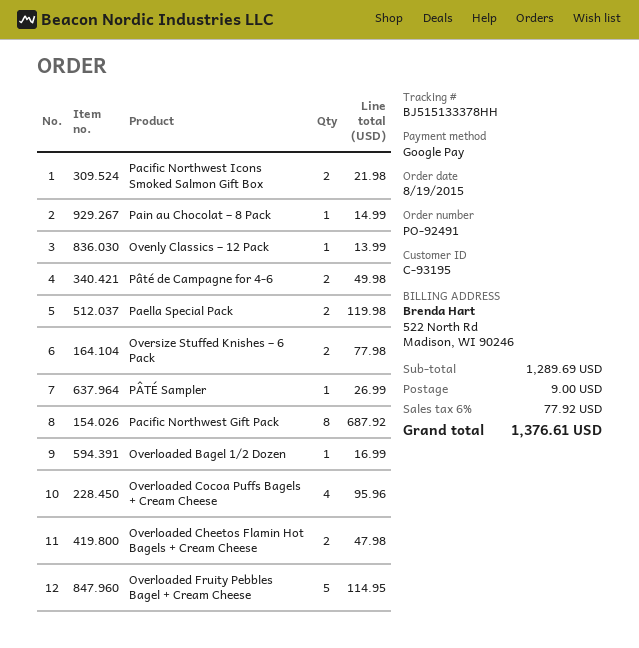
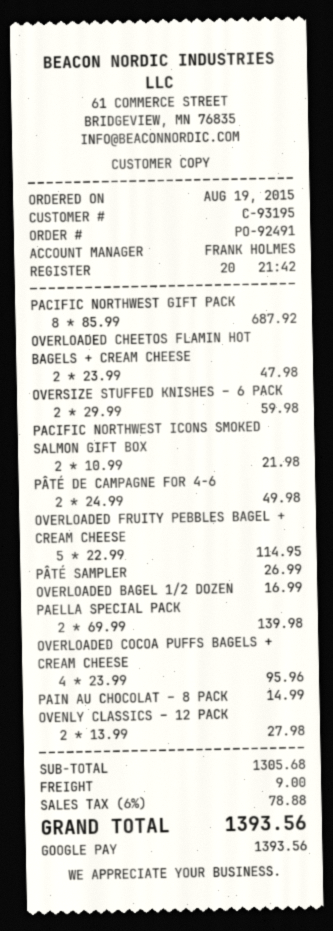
Ovenly Classics – 12 Pack: 1 for 13.99 -> 2 for 27.98
Paella Special Pack: 2 for 119.98 -> 2 for 139.98
Oversize Stuffed Knishes – 6 Pack: 2 for 77.98 -> 2 for 59.98
subtotal: 1289.69 -> 1305.68
tax: 6% = 77.92 -> 6% = 78.88
total: 1376.61 -> 1393.56

